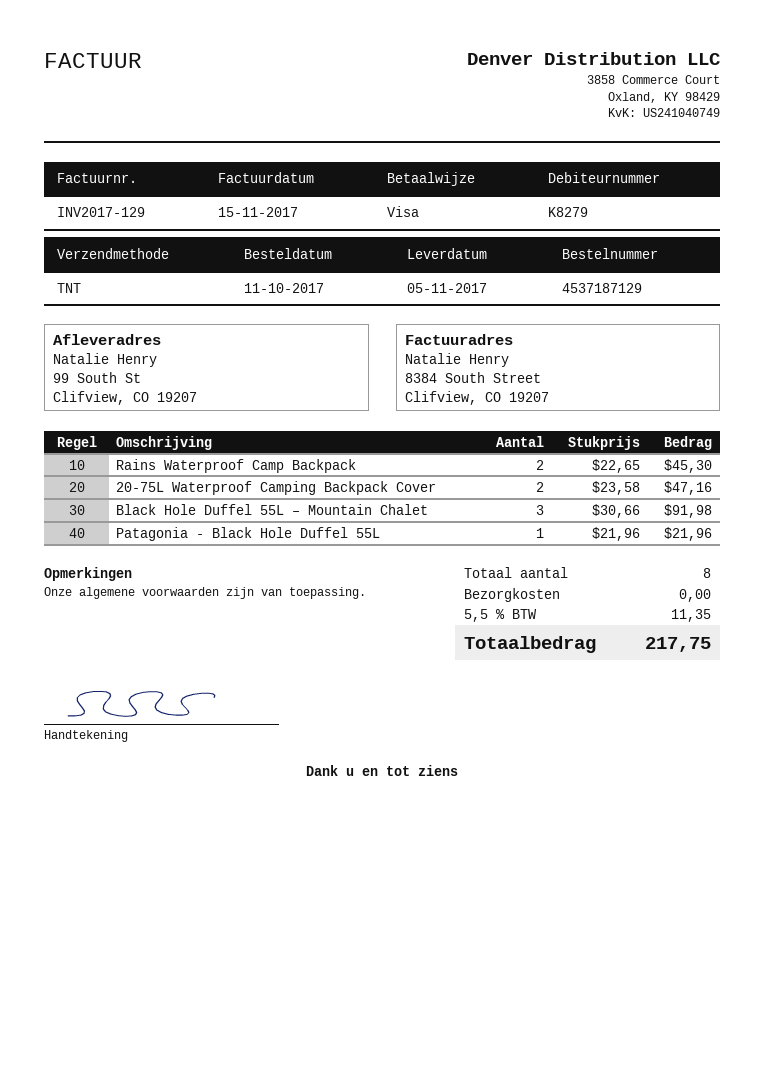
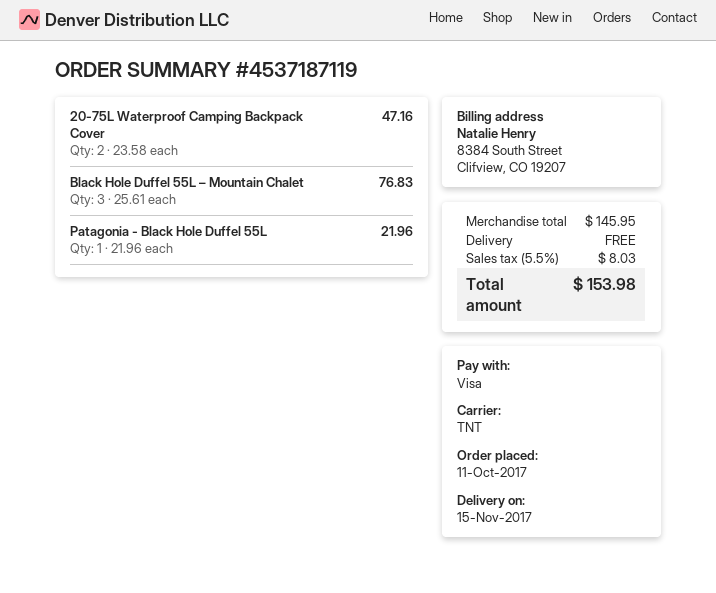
order number: 4537187129 -> 4537187119
delivery date: 2017-11-05 -> 2017-11-15
Rains Waterproof Camp Backpack: 2 x 22.65 = 45.30 -> none
Black Hole Duffel 55L – Mountain Chalet: 3 x 30.66 = 91.98 -> 3 x 25.61 = 76.83
tax: 5.5% = 11.35 -> 5.5% = 8.03
total: 217.75 -> 153.98

